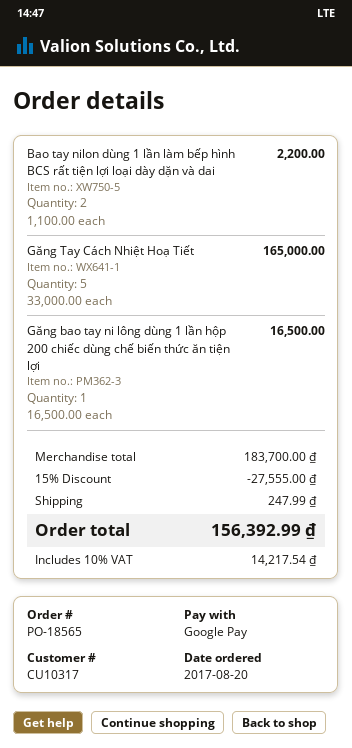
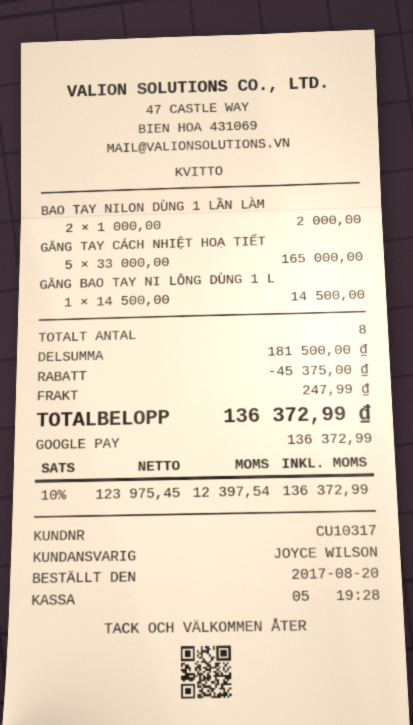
Bao tay nilon dùng 1 lần làm bếp hình BCS rất tiện lợi loại dày dặn và dai: 2 x 1100.00 = 2200.00 -> 2 x 1000.00 = 2000.00
Găng bao tay ni lông dùng 1 lần hộp 200 chiếc dùng chế biến thức ăn tiện lợi: 1 x 16500.00 = 16500.00 -> 1 x 14500.00 = 14500.00
subtotal: 183700.00 -> 181500.00
discount: 27555.00 -> 45375.00
tax: 10% = 14217.54 -> 10% = 12397.54
total: 156392.99 -> 136372.99

